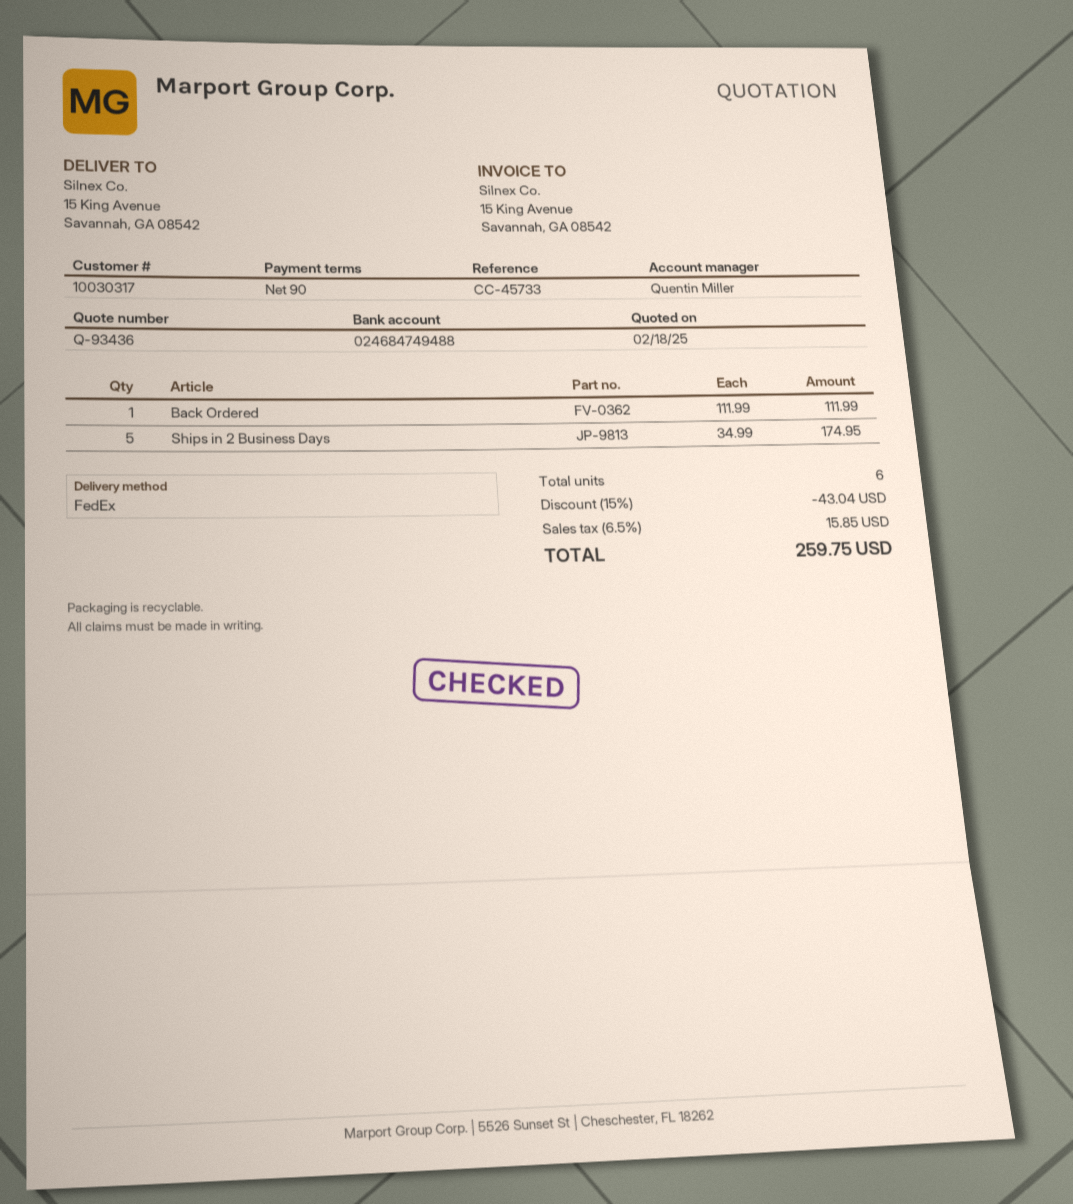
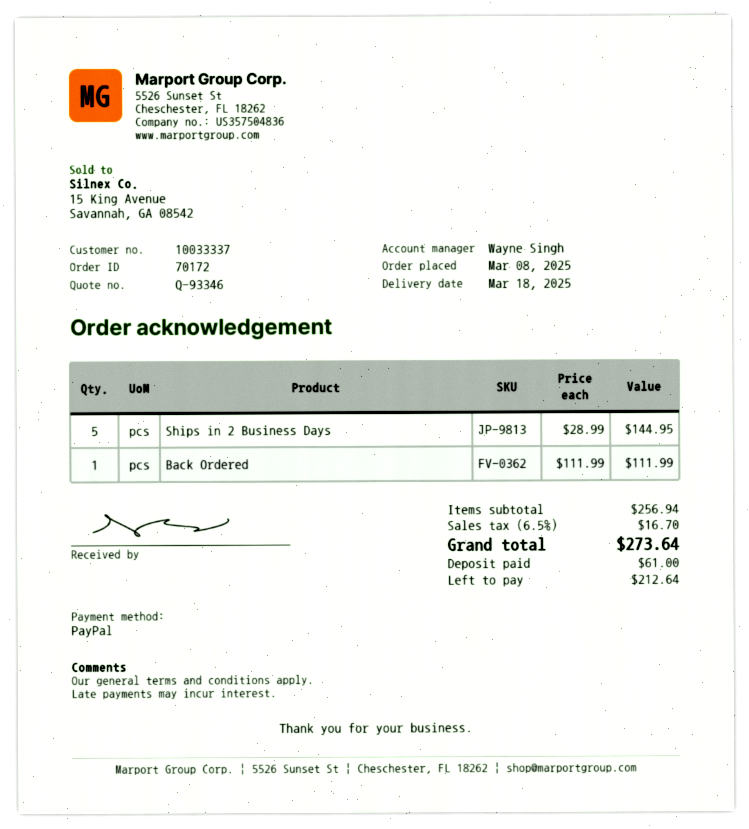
quote number: Q-93436 -> Q-93346
customer number: 10030317 -> 10033337
sales rep: Quentin Miller -> Wayne Singh
Ships in 2 Business Days: 5 x 34.99 = 174.95 -> 5 x 28.99 = 144.95
discount: 15% = 43.04 -> none
tax: 6.5% = 15.85 -> 6.5% = 16.70
total: 259.75 -> 273.64

